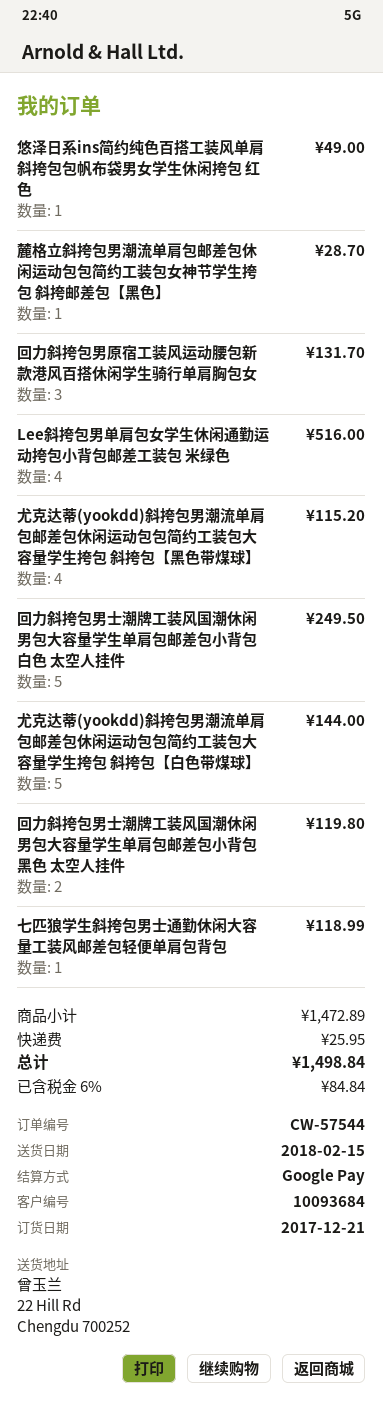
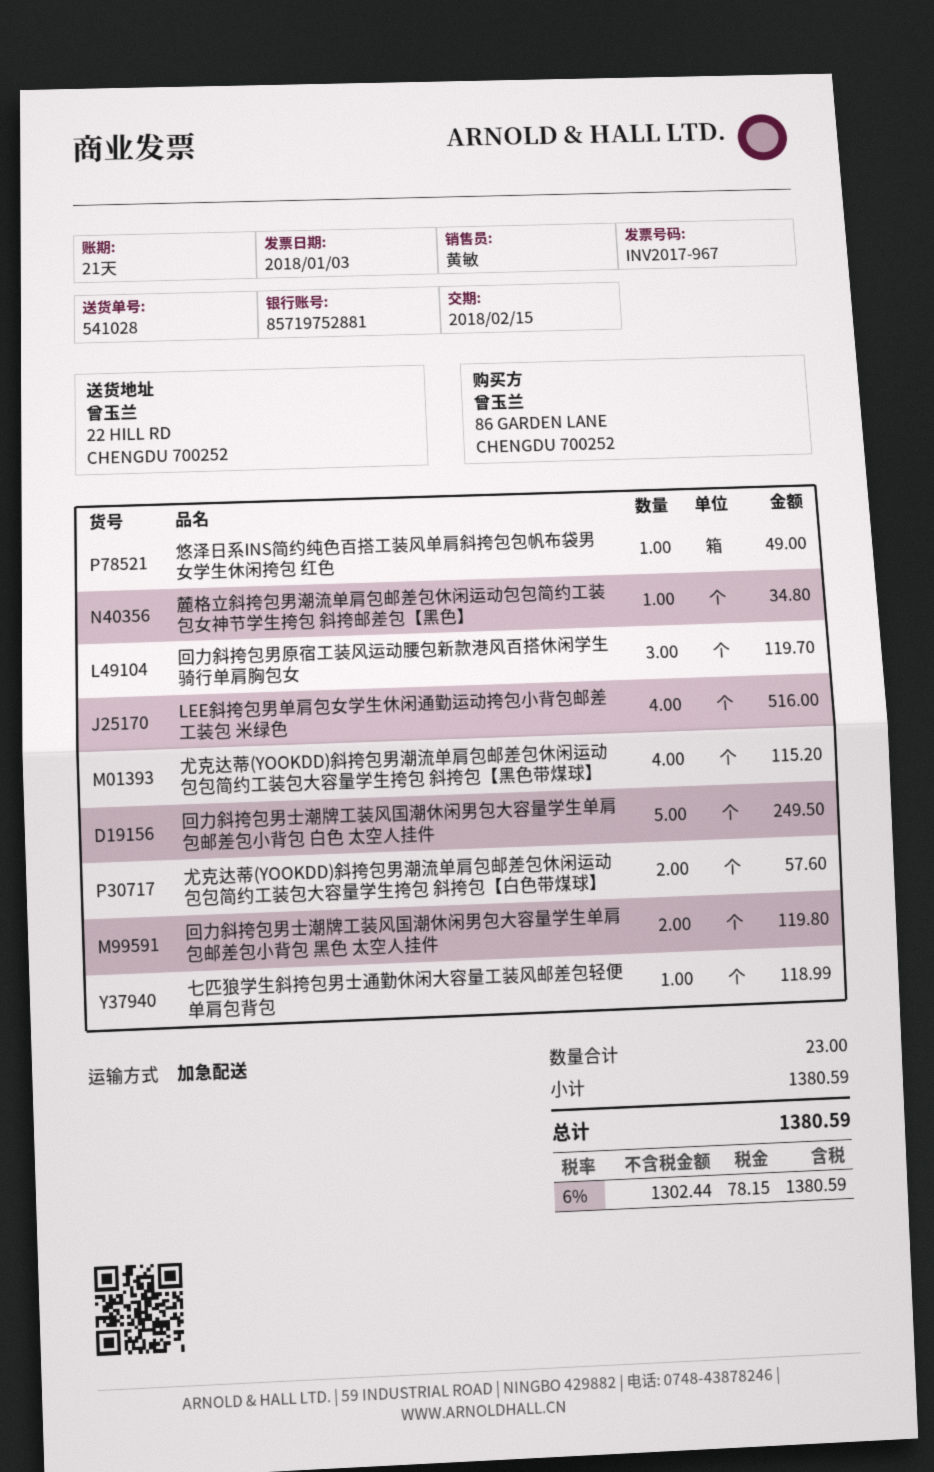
麓格立斜挎包男潮流单肩包邮差包休闲运动包包简约工装包女神节学生挎包 斜挎邮差包【黑色】: 1 for 28.70 -> 1 for 34.80
回力斜挎包男原宿工装风运动腰包新款港风百搭休闲学生骑行单肩胸包女: 3 for 131.70 -> 3 for 119.70
尤克达蒂(yookdd)斜挎包男潮流单肩包邮差包休闲运动包包简约工装包大容量学生挎包 斜挎包【白色带煤球】: 5 for 144.00 -> 2 for 57.60
subtotal: 1472.89 -> 1380.59
shipping: 25.95 -> none
tax: 6% = 84.84 -> 6% = 78.15
total: 1498.84 -> 1380.59

